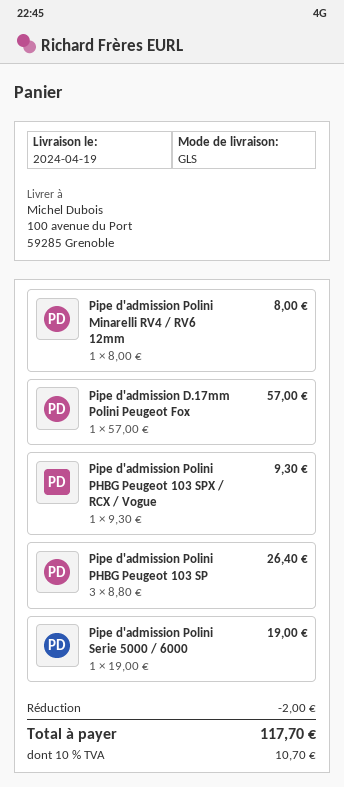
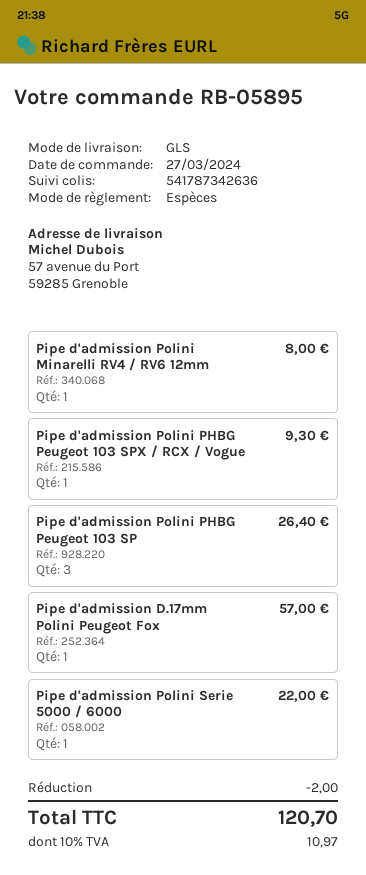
ship to: 100 avenue du Port, 59285 Grenoble -> 57 avenue du Port, 59285 Grenoble
Pipe d'admission Polini Serie 5000 / 6000: 1 for 19.00 -> 1 for 22.00
tax: 10% = 10.70 -> 10% = 10.97
total: 117.70 -> 120.70

